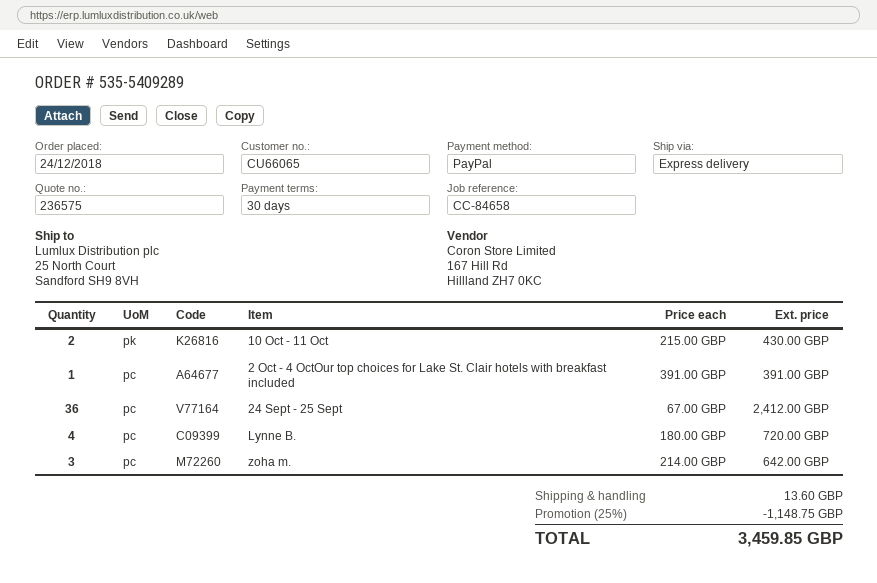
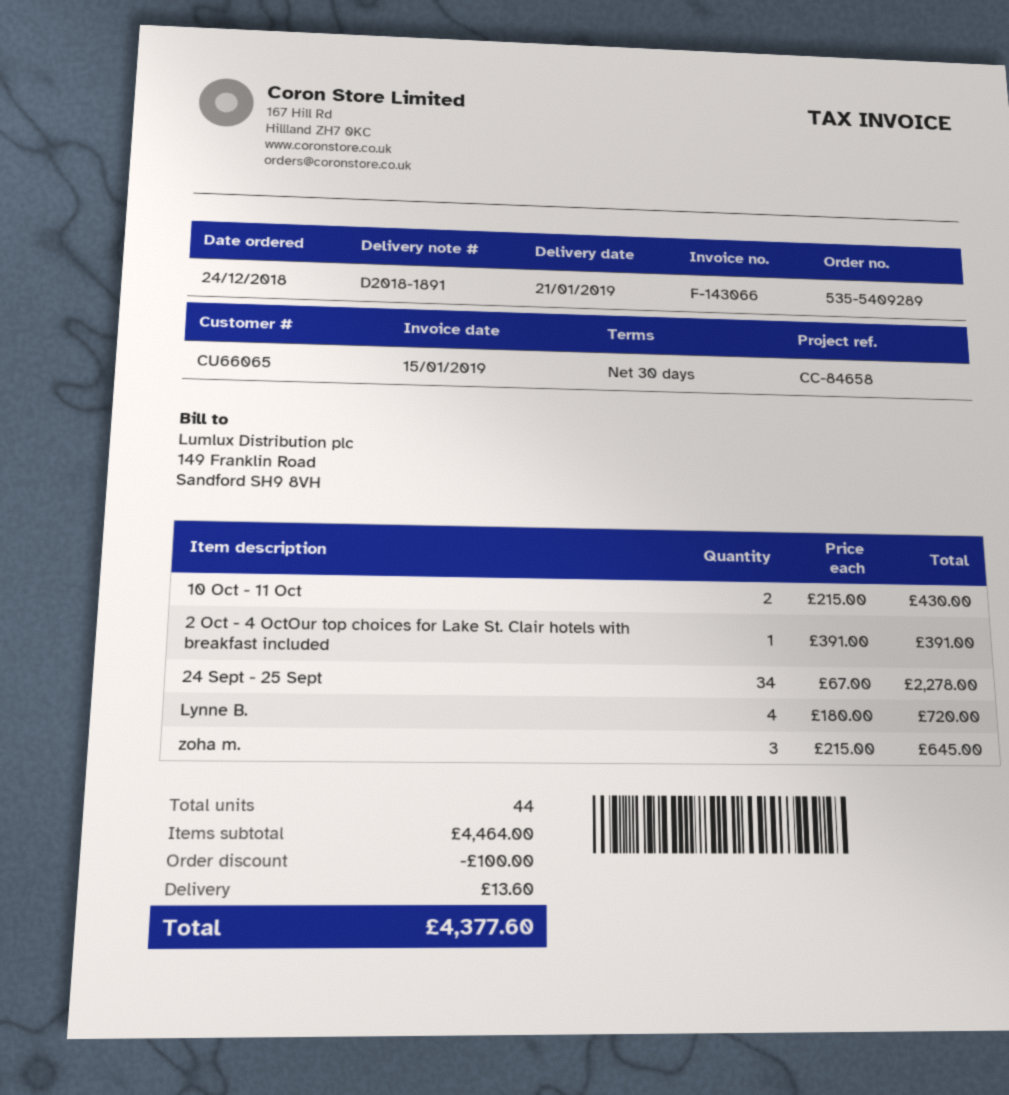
24 Sept - 25 Sept: 36 x 67.00 = 2412.00 -> 34 x 67.00 = 2278.00
zoha m.: 3 x 214.00 = 642.00 -> 3 x 215.00 = 645.00
discount: 1148.75 -> 100.00
total: 3459.85 -> 4377.60

